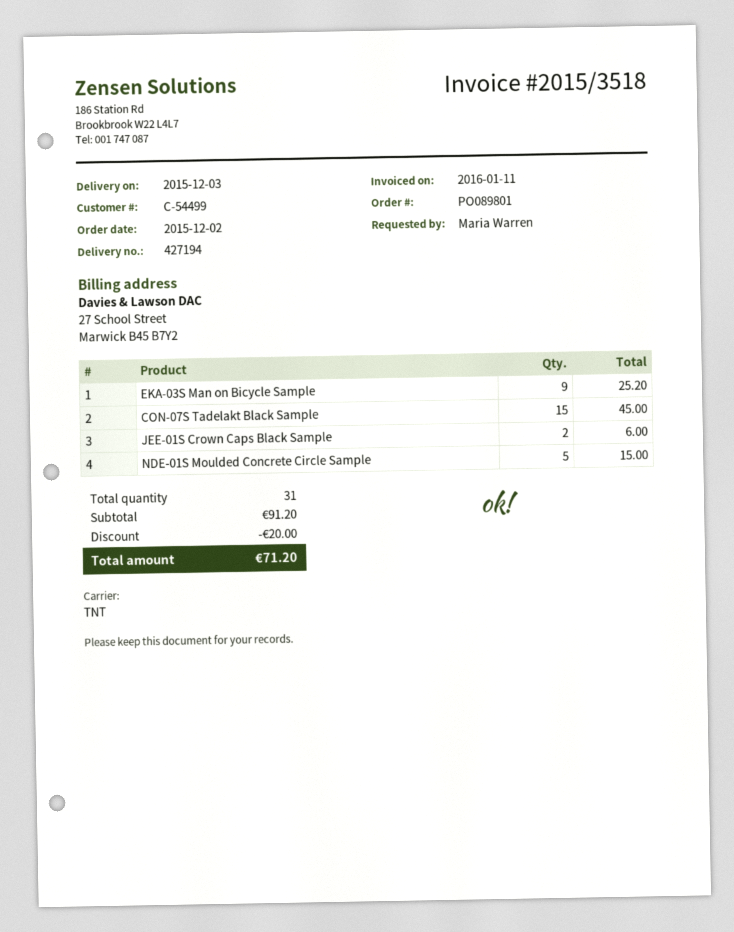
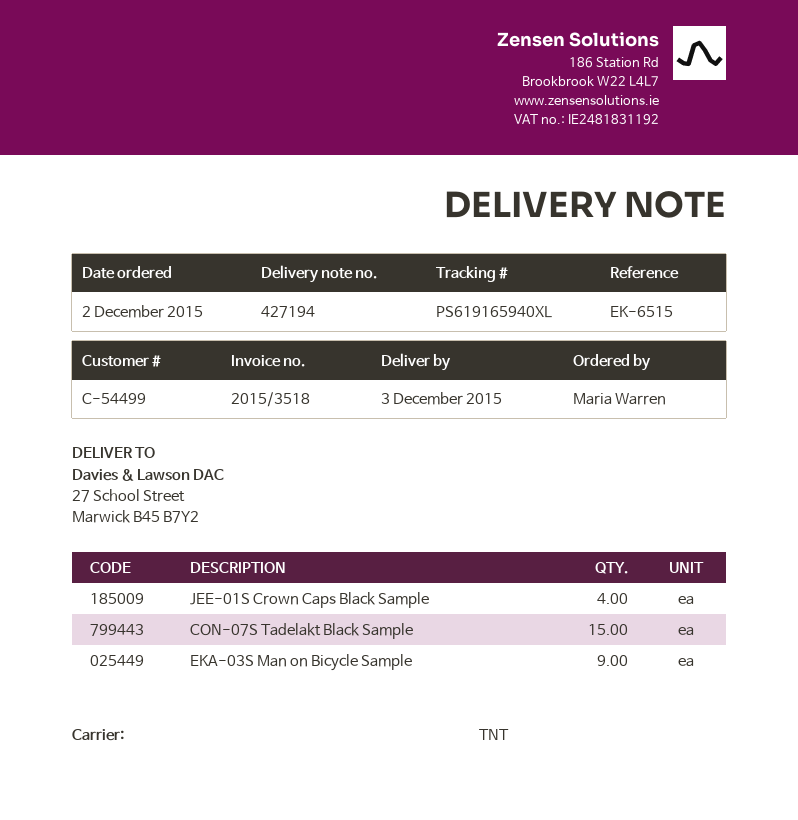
JEE-01S Crown Caps Black Sample: 2 -> 4
NDE-01S Moulded Concrete Circle Sample: 5 -> none

